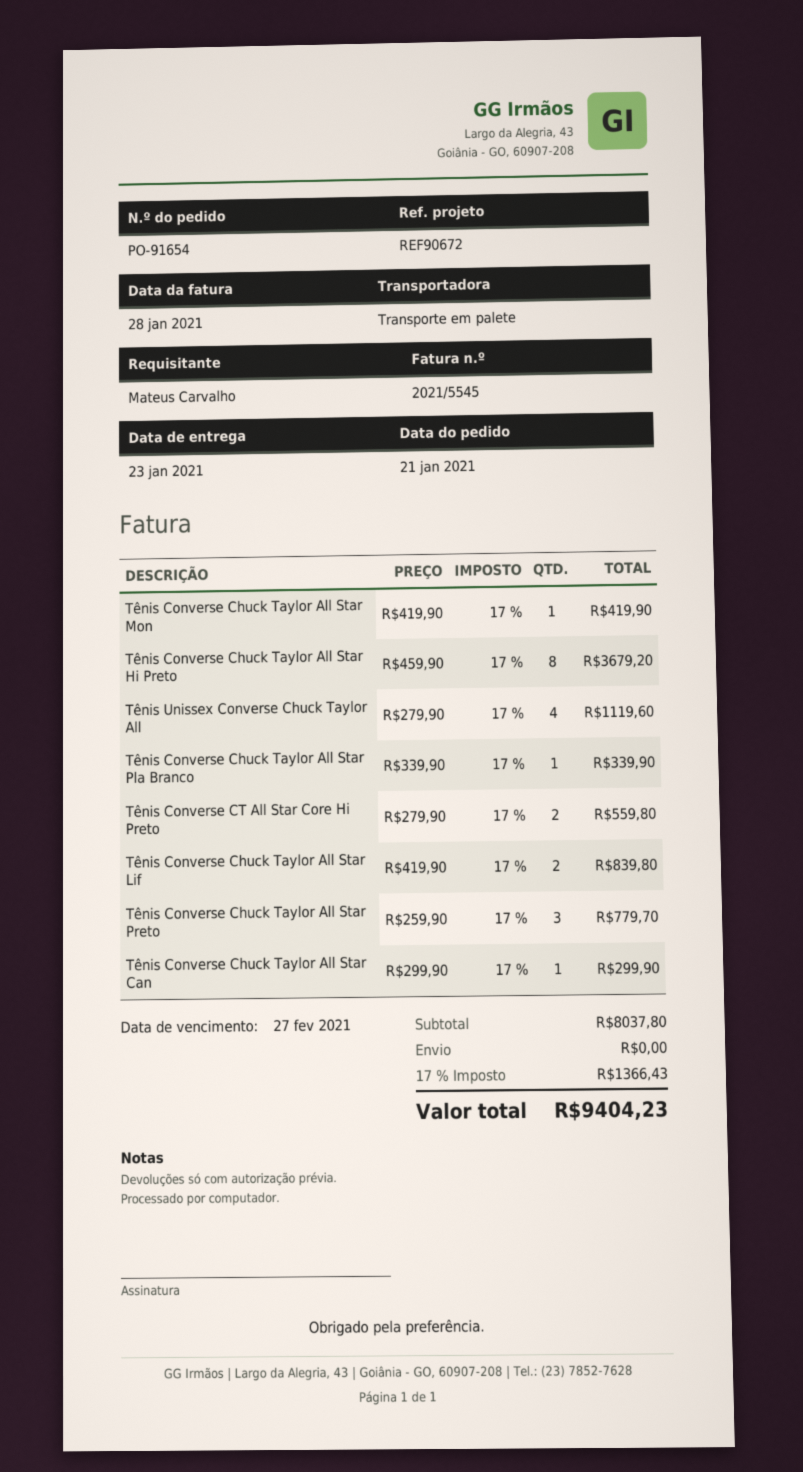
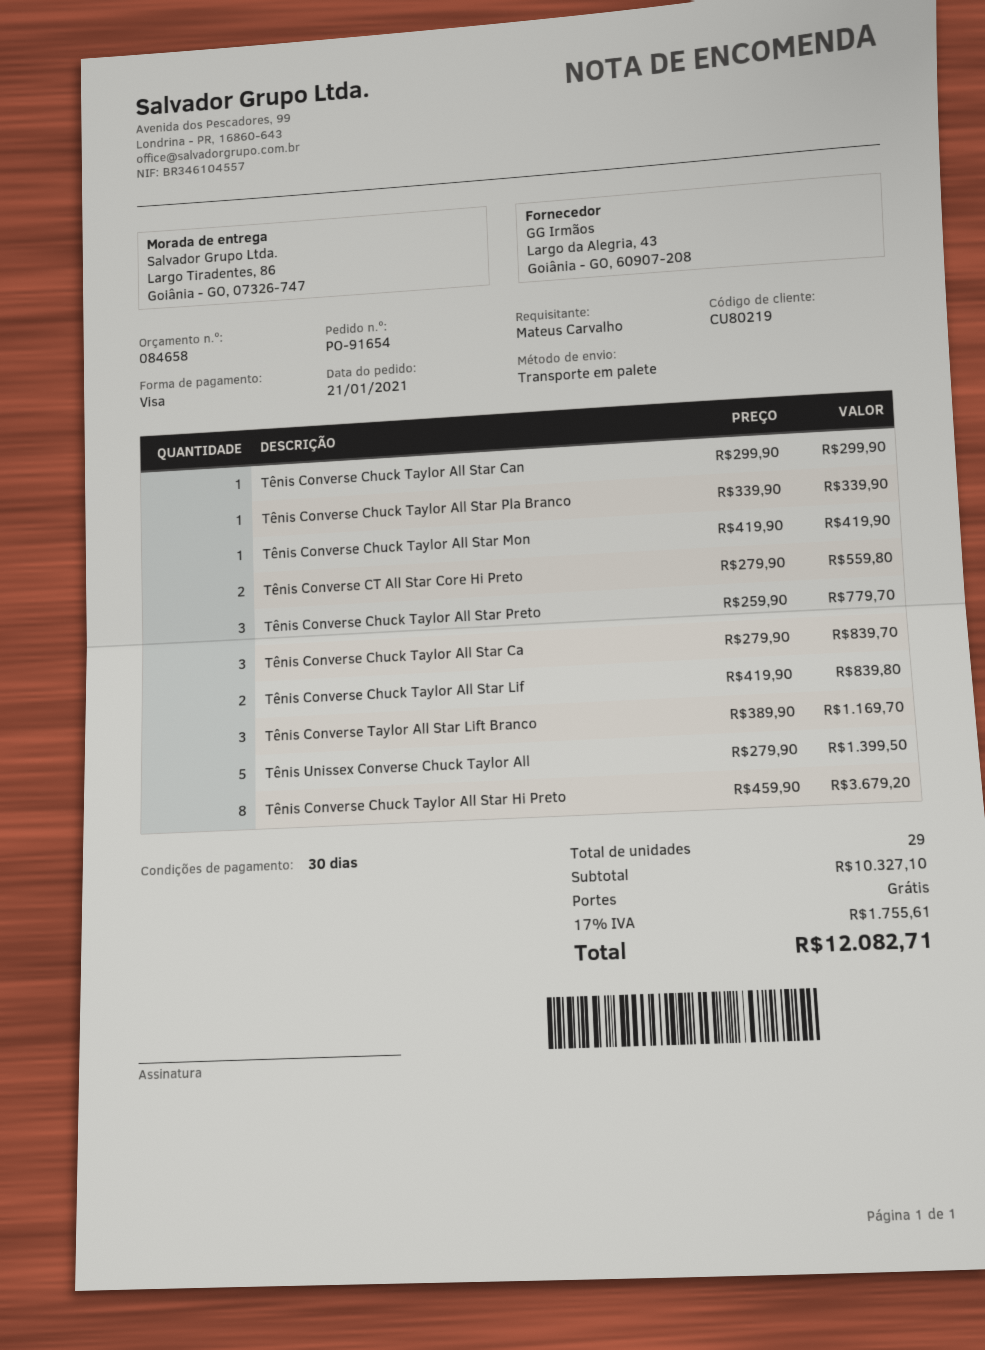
Tênis Unissex Converse Chuck Taylor All: 4 x 279.90 = 1119.60 -> 5 x 279.90 = 1399.50
Tênis Converse Chuck Taylor All Star Ca: none -> 3 x 279.90 = 839.70
Tênis Converse Taylor All Star Lift Branco: none -> 3 x 389.90 = 1169.70
subtotal: 8037.80 -> 10327.10
tax: 17% = 1366.43 -> 17% = 1755.61
total: 9404.23 -> 12082.71

